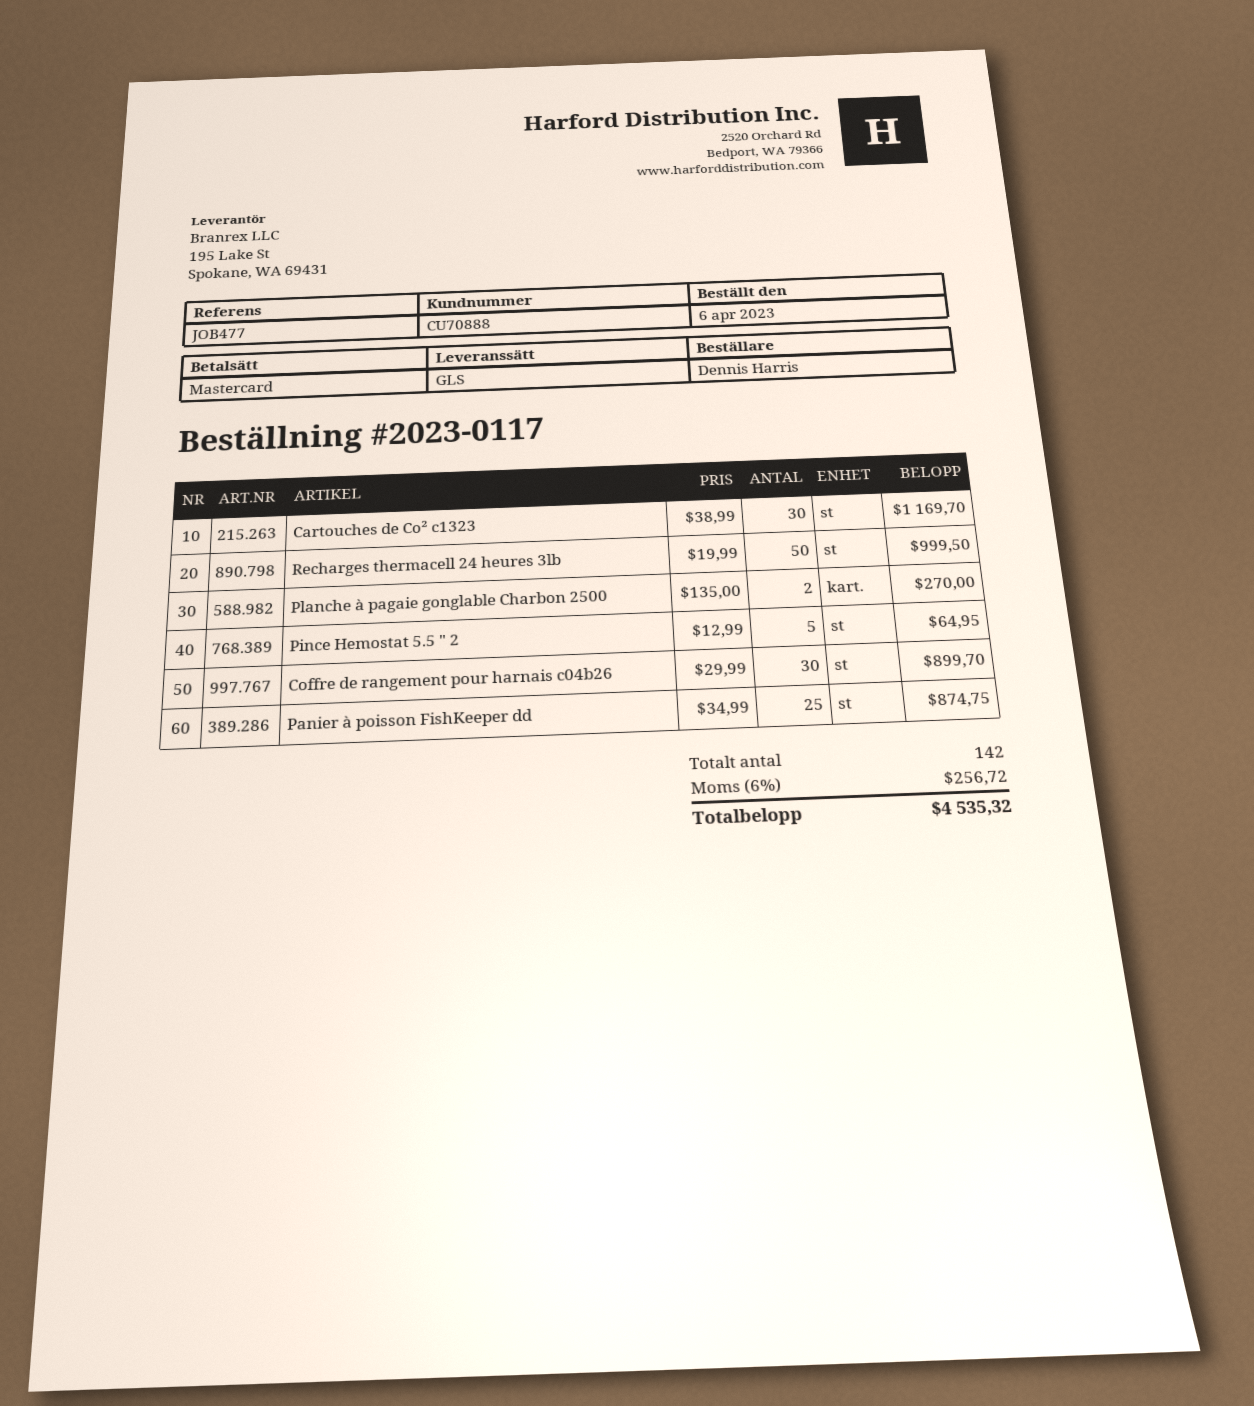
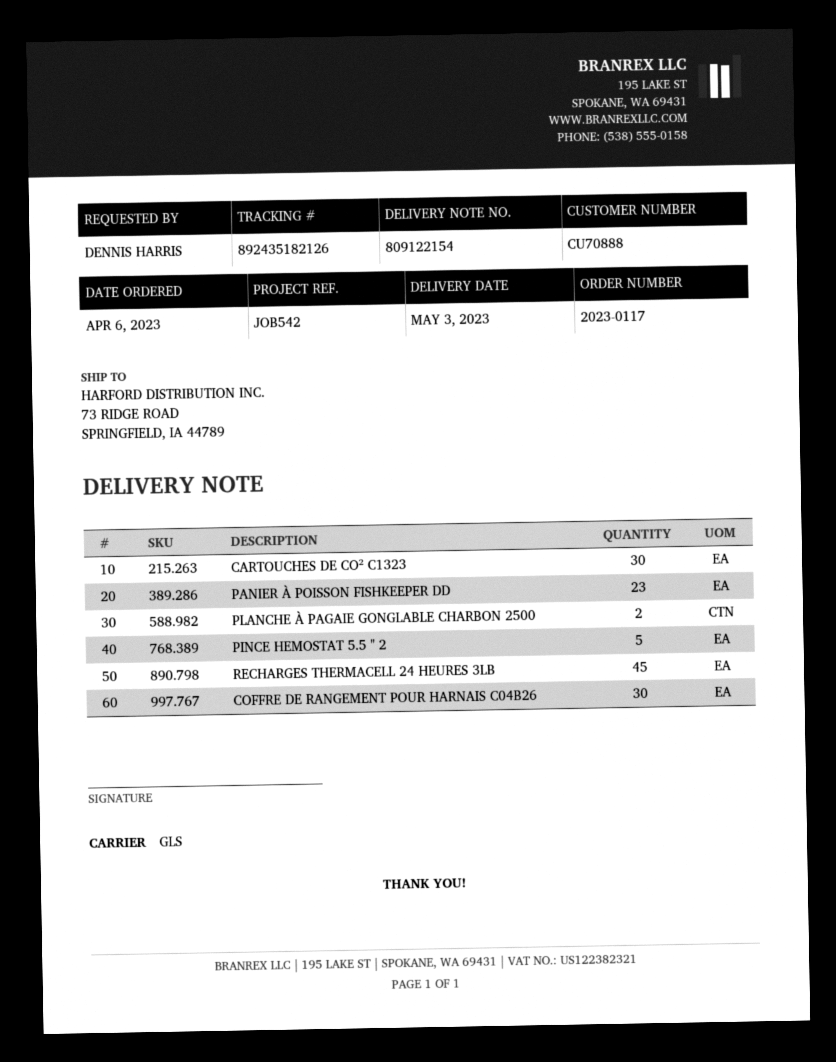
reference: JOB477 -> JOB542
Recharges thermacell 24 heures 3lb: 50 -> 45
Panier à poisson FishKeeper dd: 25 -> 23

